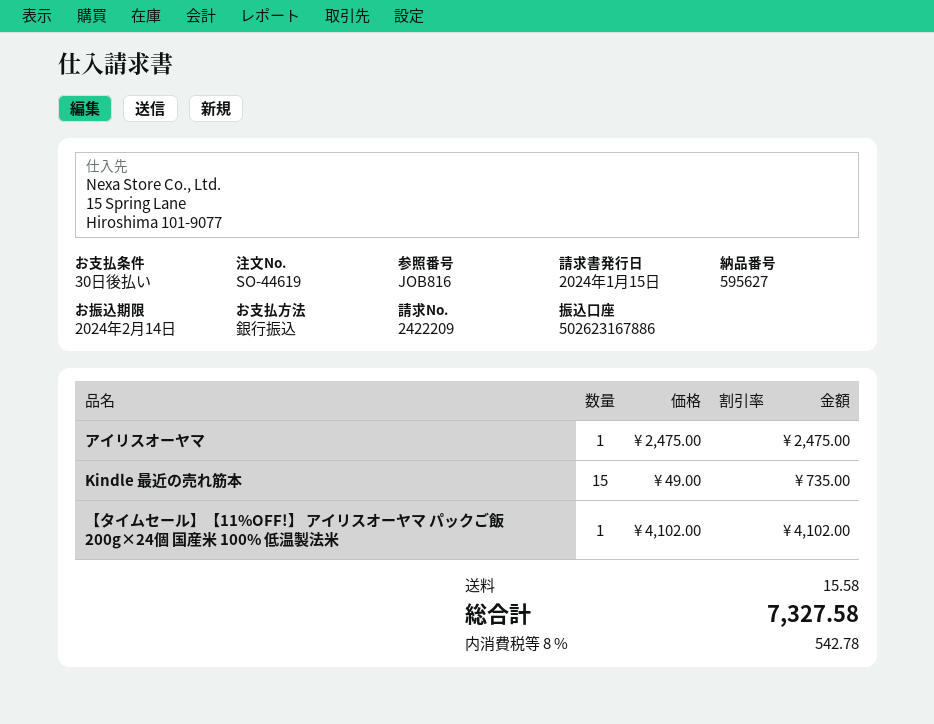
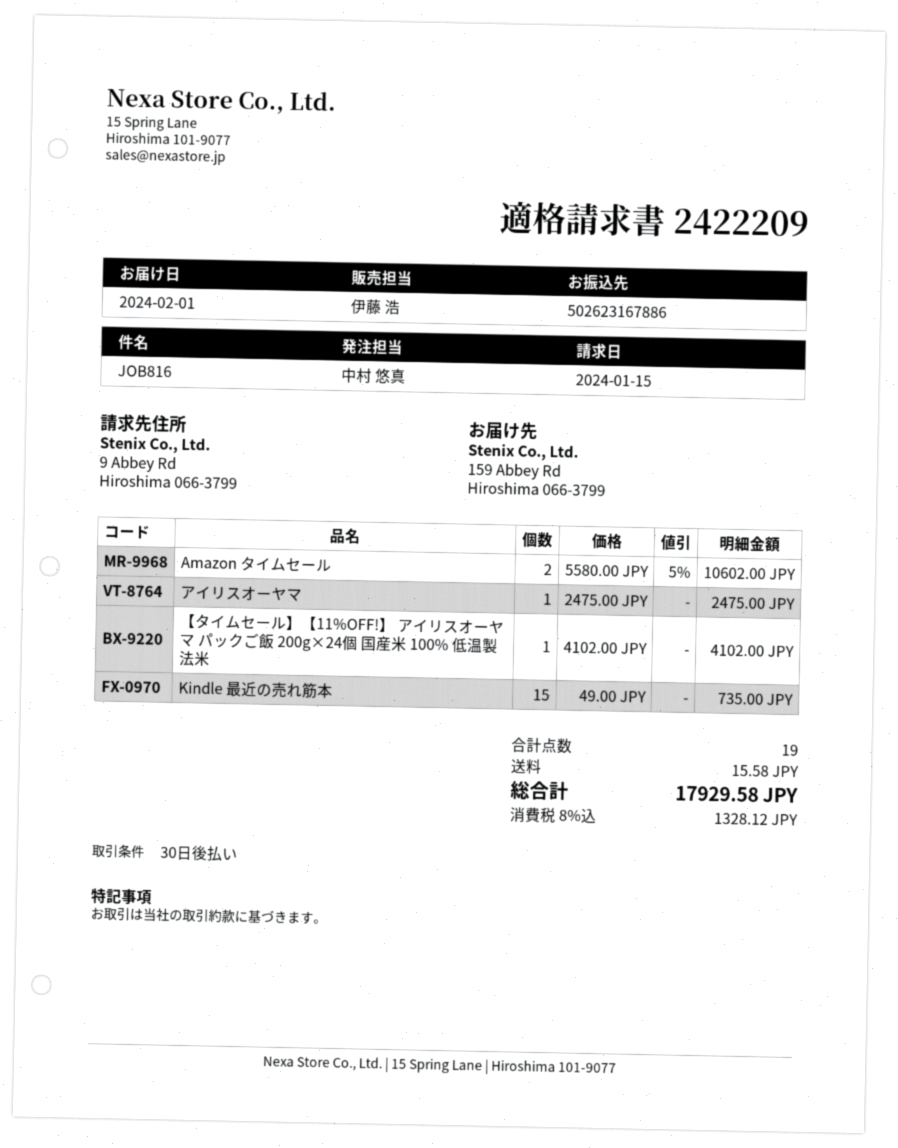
Amazon タイムセール: none -> 2 x 5580.00 - 5% = 10602.00
tax: 8% = 542.78 -> 8% = 1328.12
total: 7327.58 -> 17929.58

